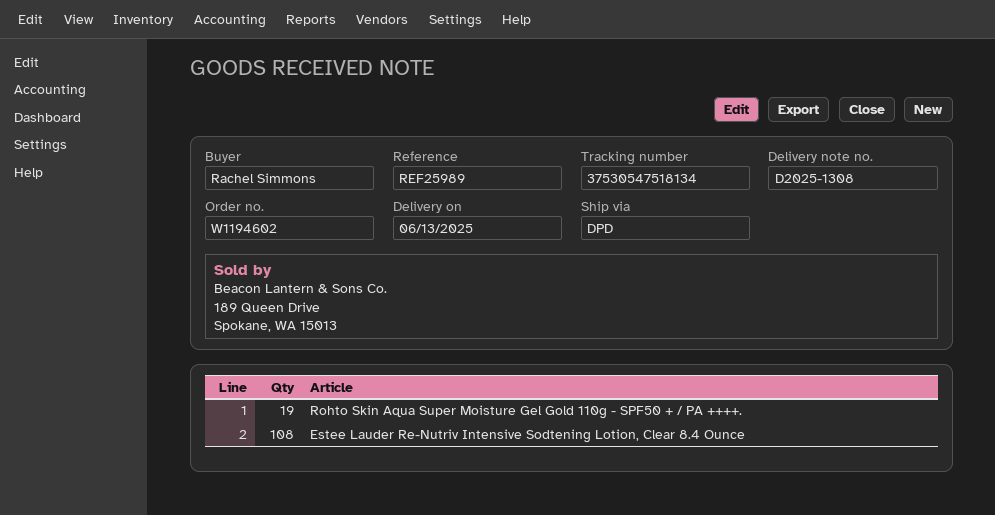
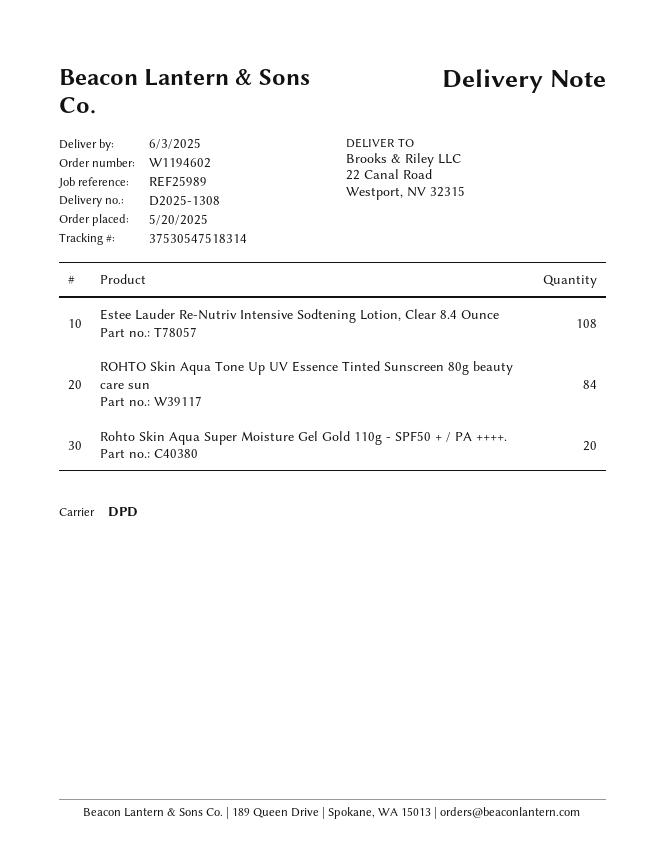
delivery date: 2025-06-13 -> 2025-06-03
tracking number: 37530547518134 -> 37530547518314
Rohto Skin Aqua Super Moisture Gel Gold 110g - SPF50 + / PA ++++.: 19 -> 20
ROHTO Skin Aqua Tone Up UV Essence Tinted Sunscreen 80g beauty care sun: none -> 84

